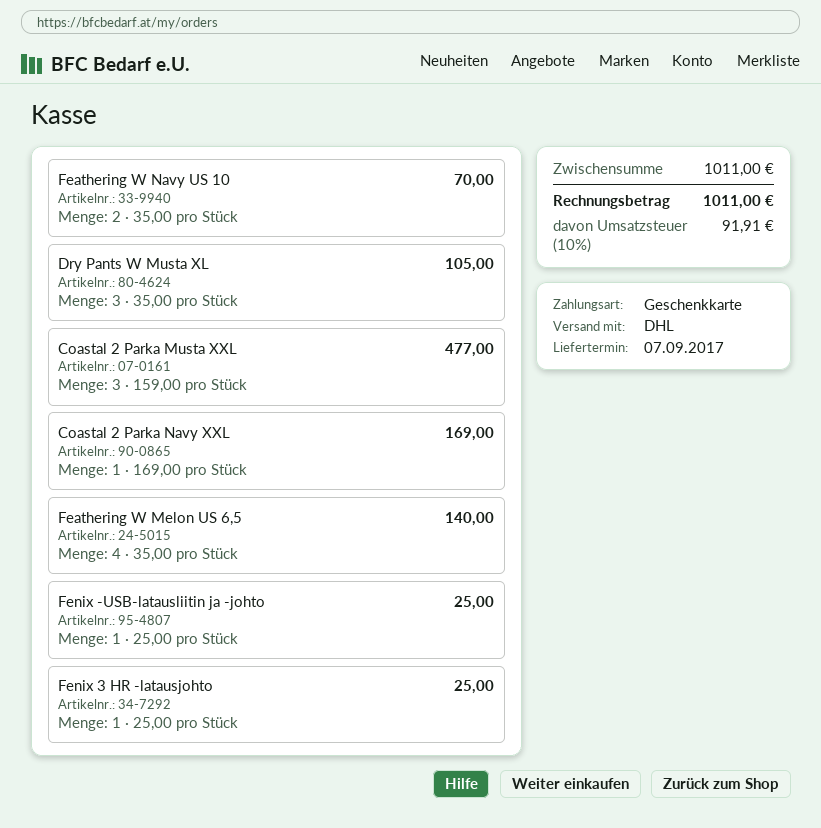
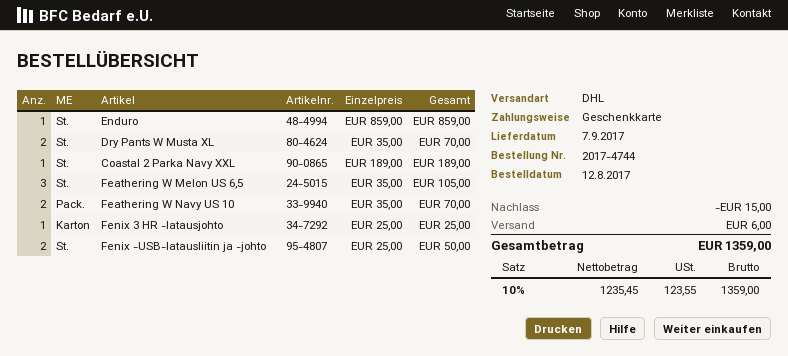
Dry Pants W Musta XL: 3 x 35.00 = 105.00 -> 2 x 35.00 = 70.00
Coastal 2 Parka Musta XXL: 3 x 159.00 = 477.00 -> none
Coastal 2 Parka Navy XXL: 1 x 169.00 = 169.00 -> 1 x 189.00 = 189.00
Feathering W Melon US 6,5: 4 x 35.00 = 140.00 -> 3 x 35.00 = 105.00
Fenix -USB-latausliitin ja -johto: 1 x 25.00 = 25.00 -> 2 x 25.00 = 50.00
Enduro: none -> 1 x 859.00 = 859.00
discount: none -> 15.00
shipping: none -> 6.00
tax: 10% = 91.91 -> 10% = 123.55
total: 1011.00 -> 1359.00

